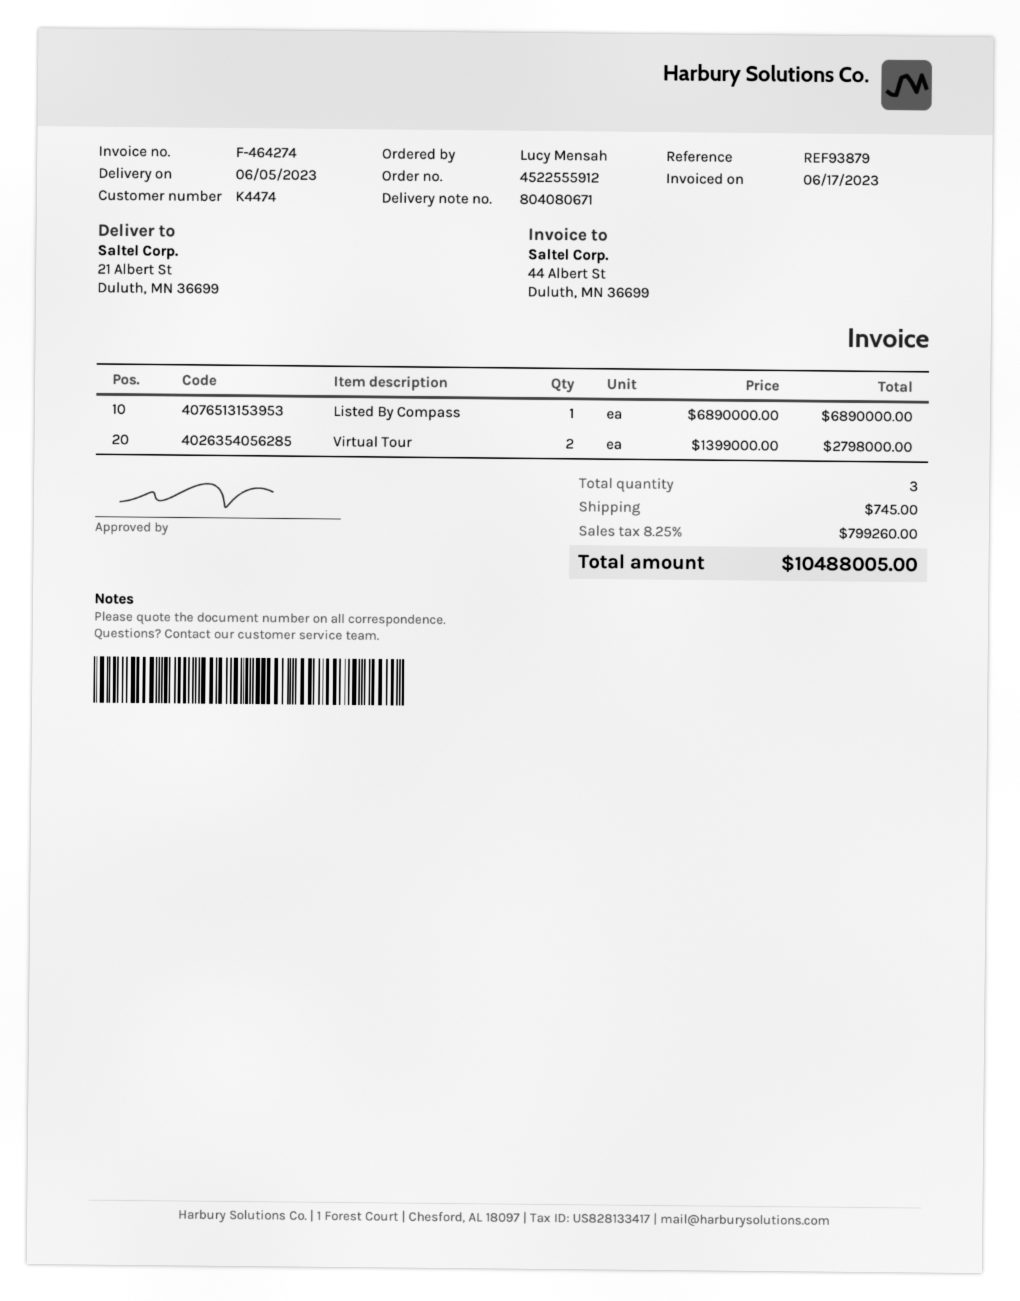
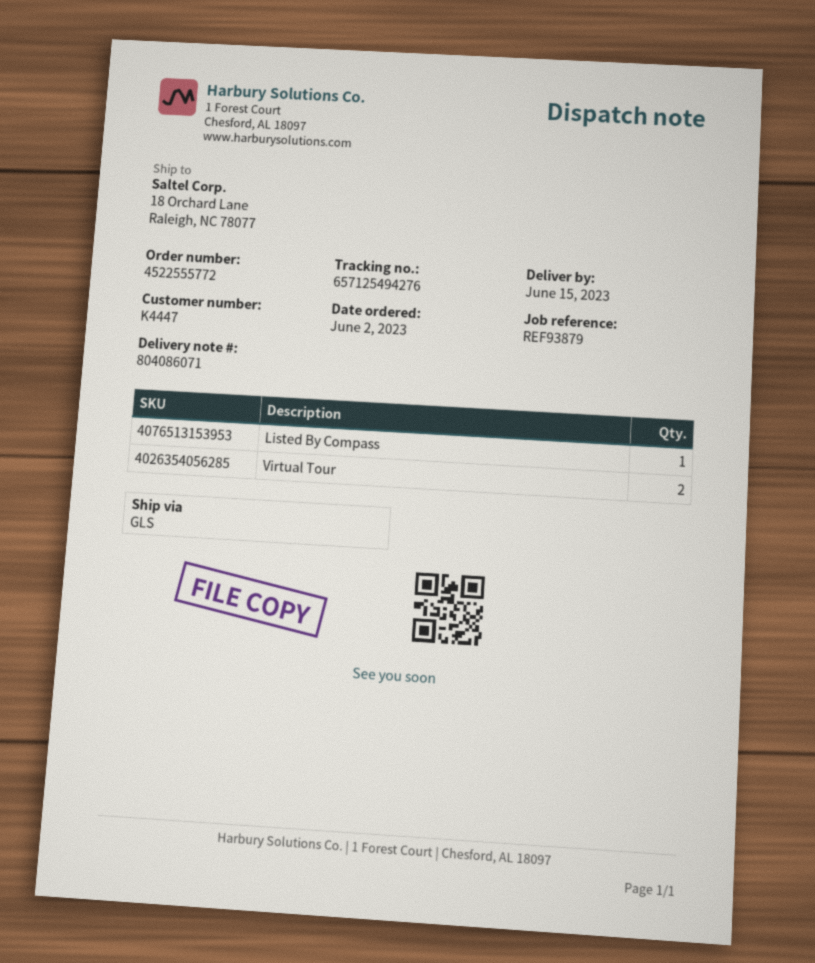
order number: 4522555912 -> 4522555772
delivery note number: 804080671 -> 804086071
delivery date: 2023-06-05 -> 2023-06-15
customer number: K4474 -> K4447
ship to: 21 Albert St, Duluth, MN 36699 -> 18 Orchard Lane, Raleigh, NC 78077

